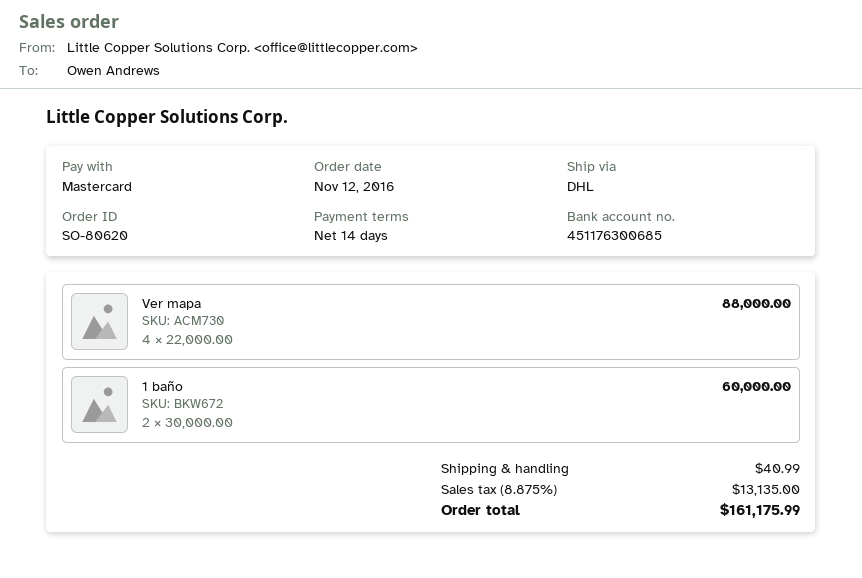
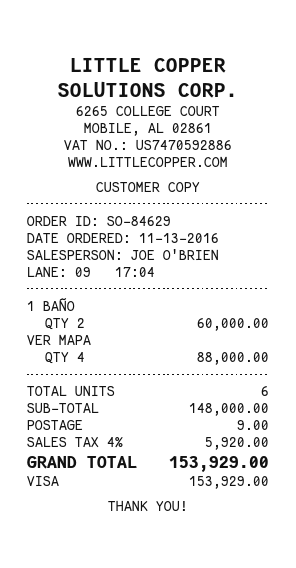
order number: SO-80620 -> SO-84629
order date: 2016-11-12 -> 2016-11-13
payment method: Mastercard -> Visa
shipping: 40.99 -> 9.00
tax: 8.875% = 13135.00 -> 4% = 5920.00
total: 161175.99 -> 153929.00

